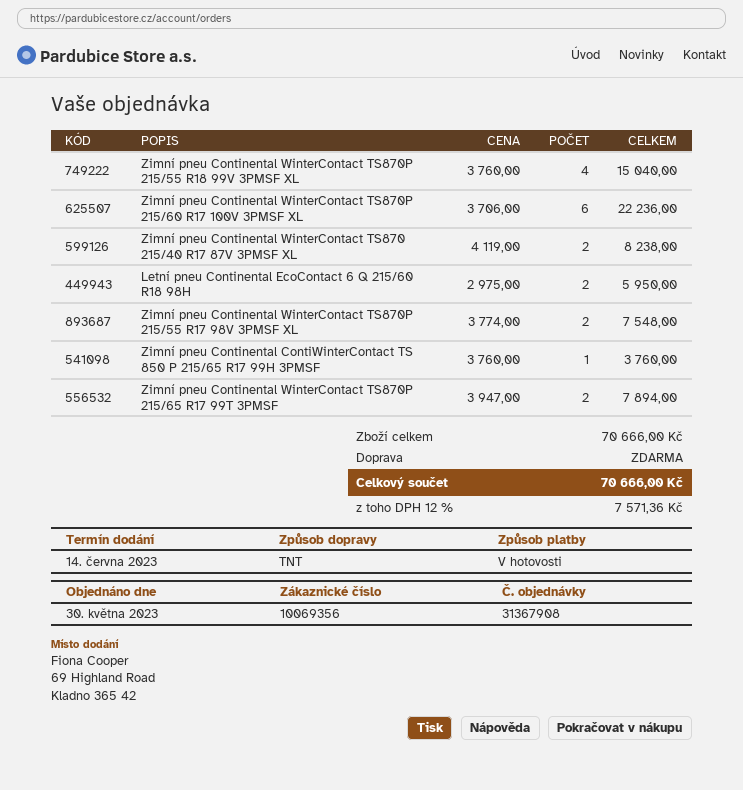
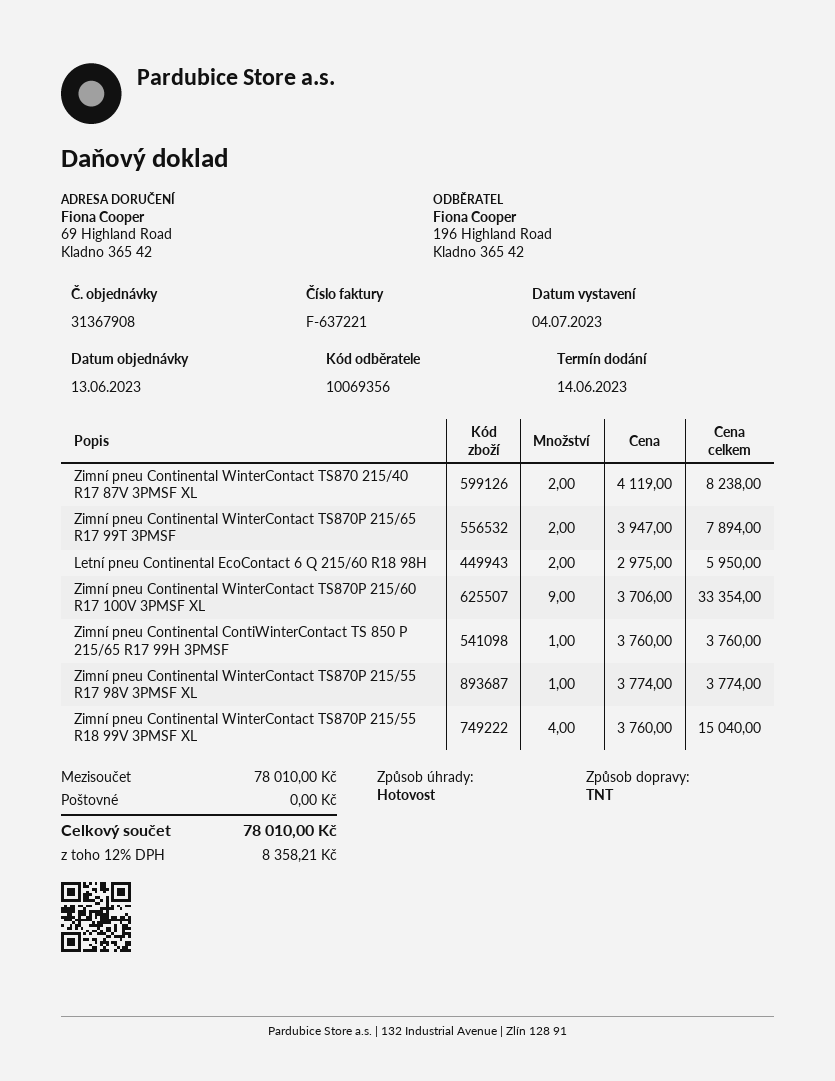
order date: 2023-05-30 -> 2023-06-13
Zimní pneu Continental WinterContact TS870P 215/60 R17 100V 3PMSF XL: 6 x 3706.00 = 22236.00 -> 9 x 3706.00 = 33354.00
Zimní pneu Continental WinterContact TS870P 215/55 R17 98V 3PMSF XL: 2 x 3774.00 = 7548.00 -> 1 x 3774.00 = 3774.00
subtotal: 70666.00 -> 78010.00
tax: 12% = 7571.36 -> 12% = 8358.21
total: 70666.00 -> 78010.00

